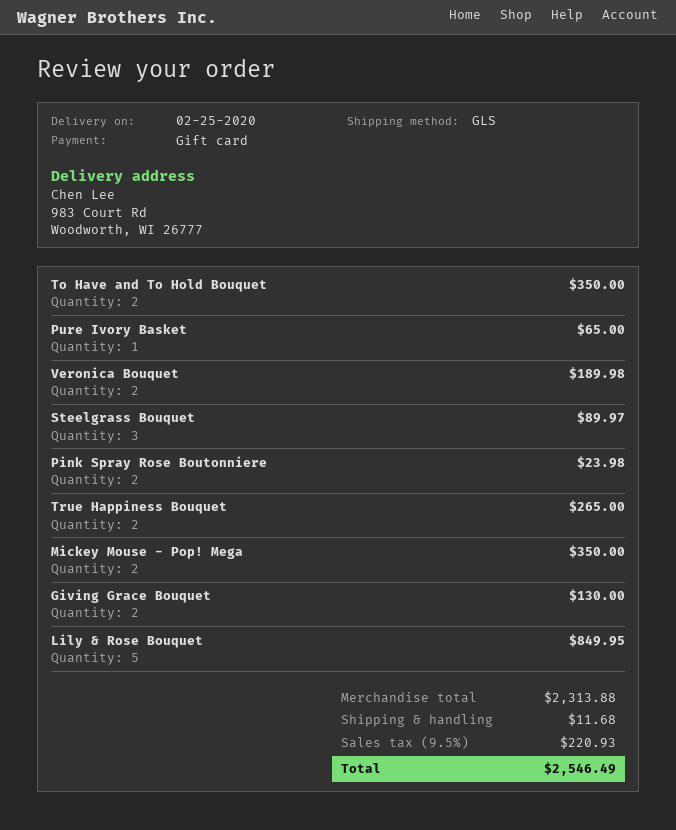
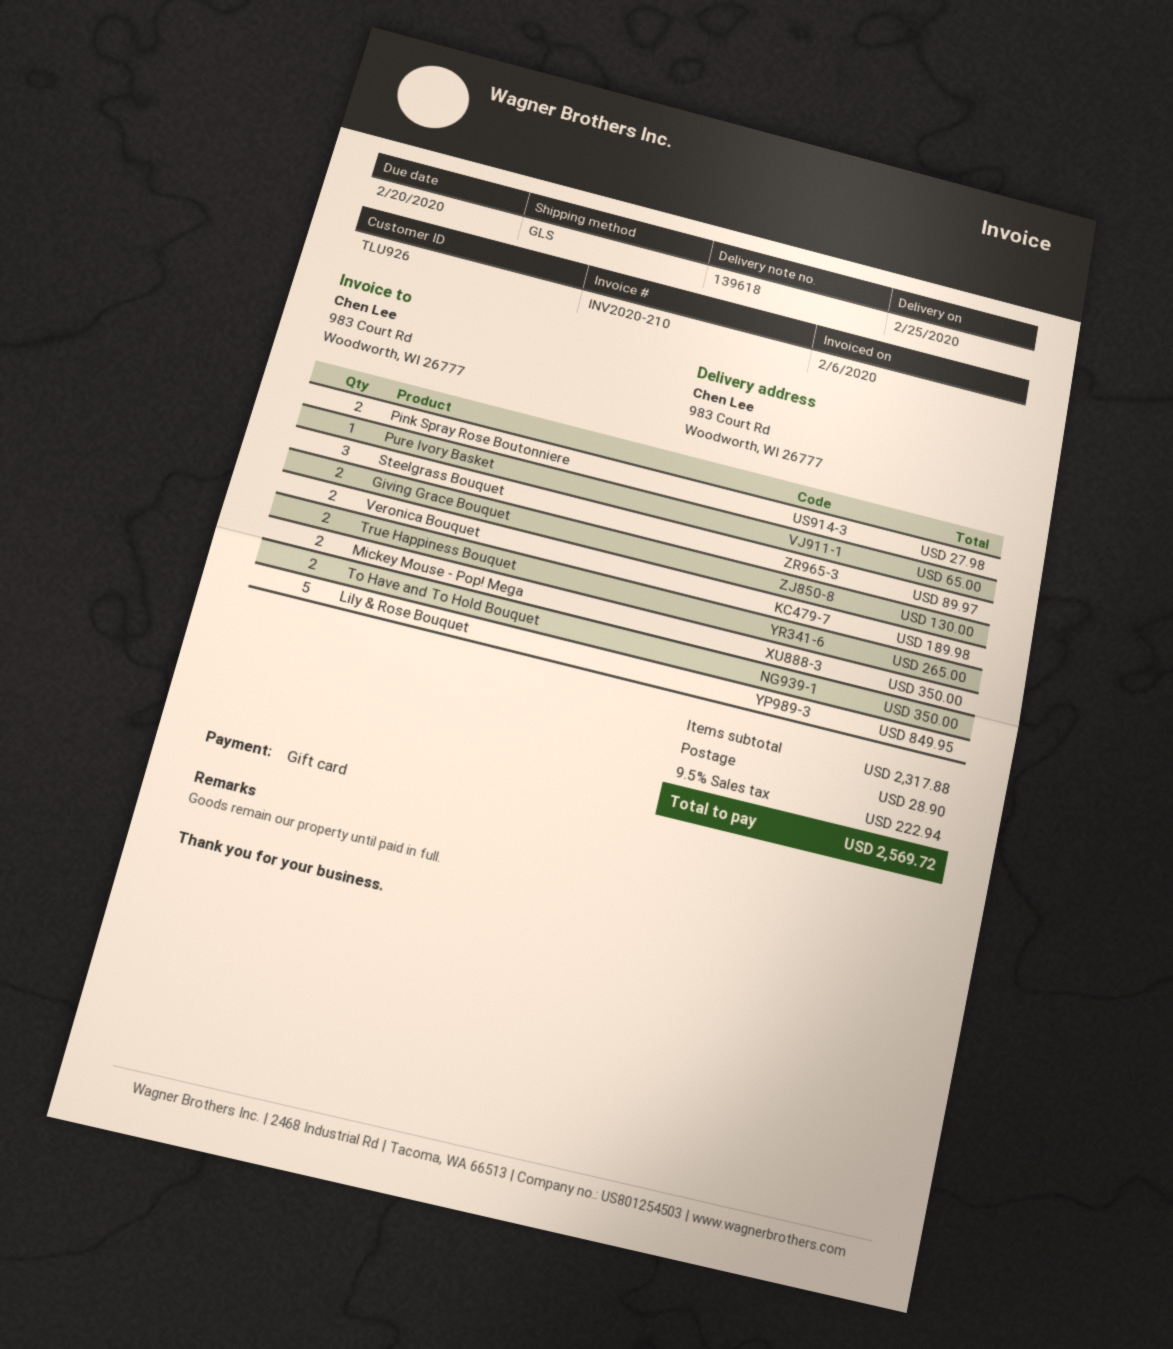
Pink Spray Rose Boutonniere: 2 for 23.98 -> 2 for 27.98
subtotal: 2313.88 -> 2317.88
shipping: 11.68 -> 28.90
tax: 9.5% = 220.93 -> 9.5% = 222.94
total: 2546.49 -> 2569.72

